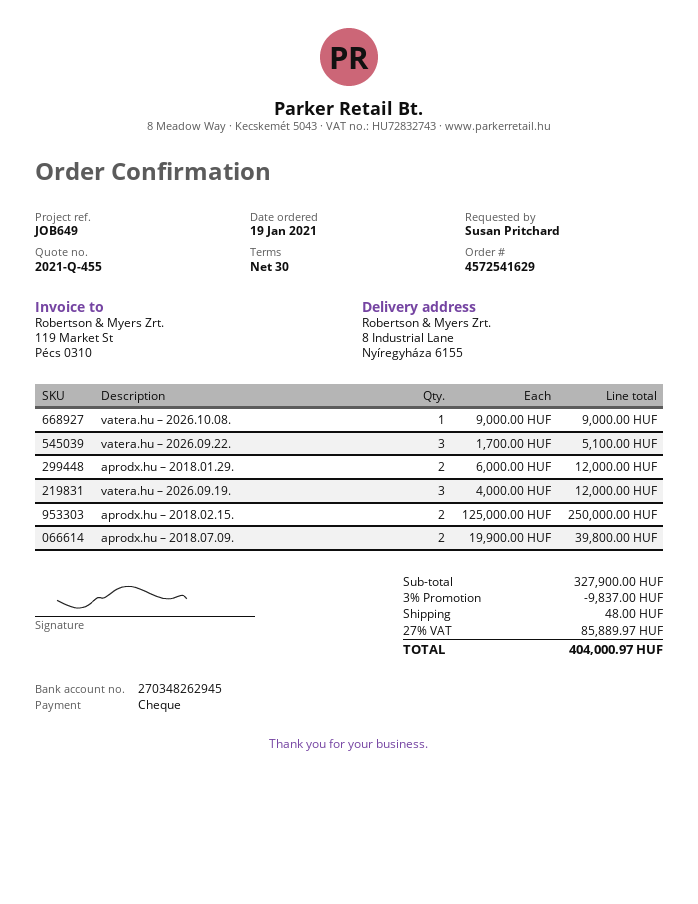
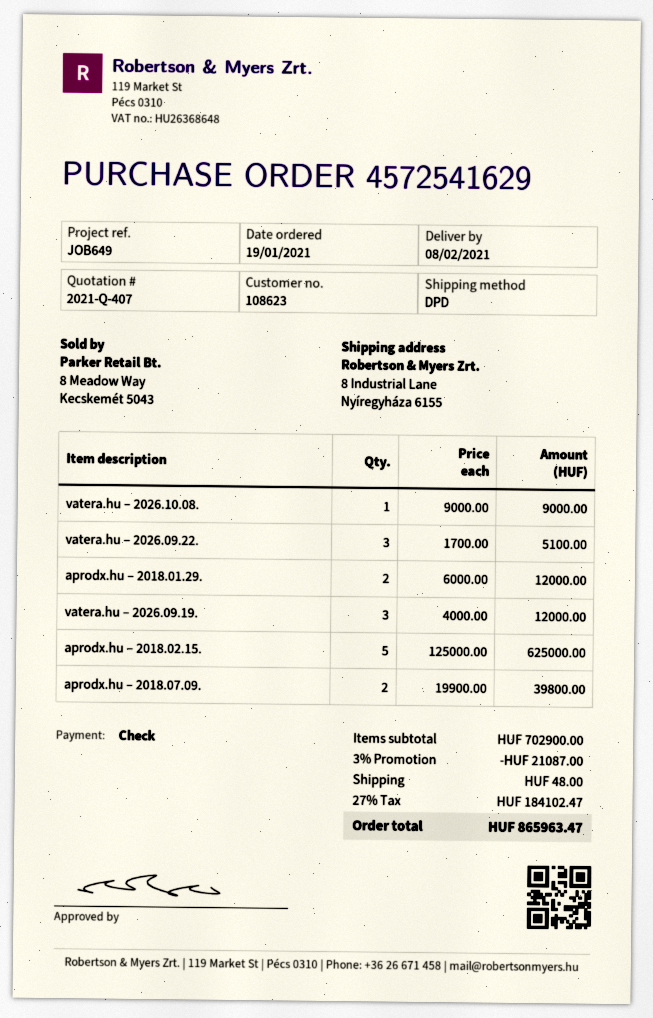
quote number: 2021-Q-455 -> 2021-Q-407
aprodx.hu – 2018.02.15.: 2 x 125000.00 = 250000.00 -> 5 x 125000.00 = 625000.00
subtotal: 327900.00 -> 702900.00
discount: 3% = 9837.00 -> 3% = 21087.00
tax: 27% = 85889.97 -> 27% = 184102.47
total: 404000.97 -> 865963.47

